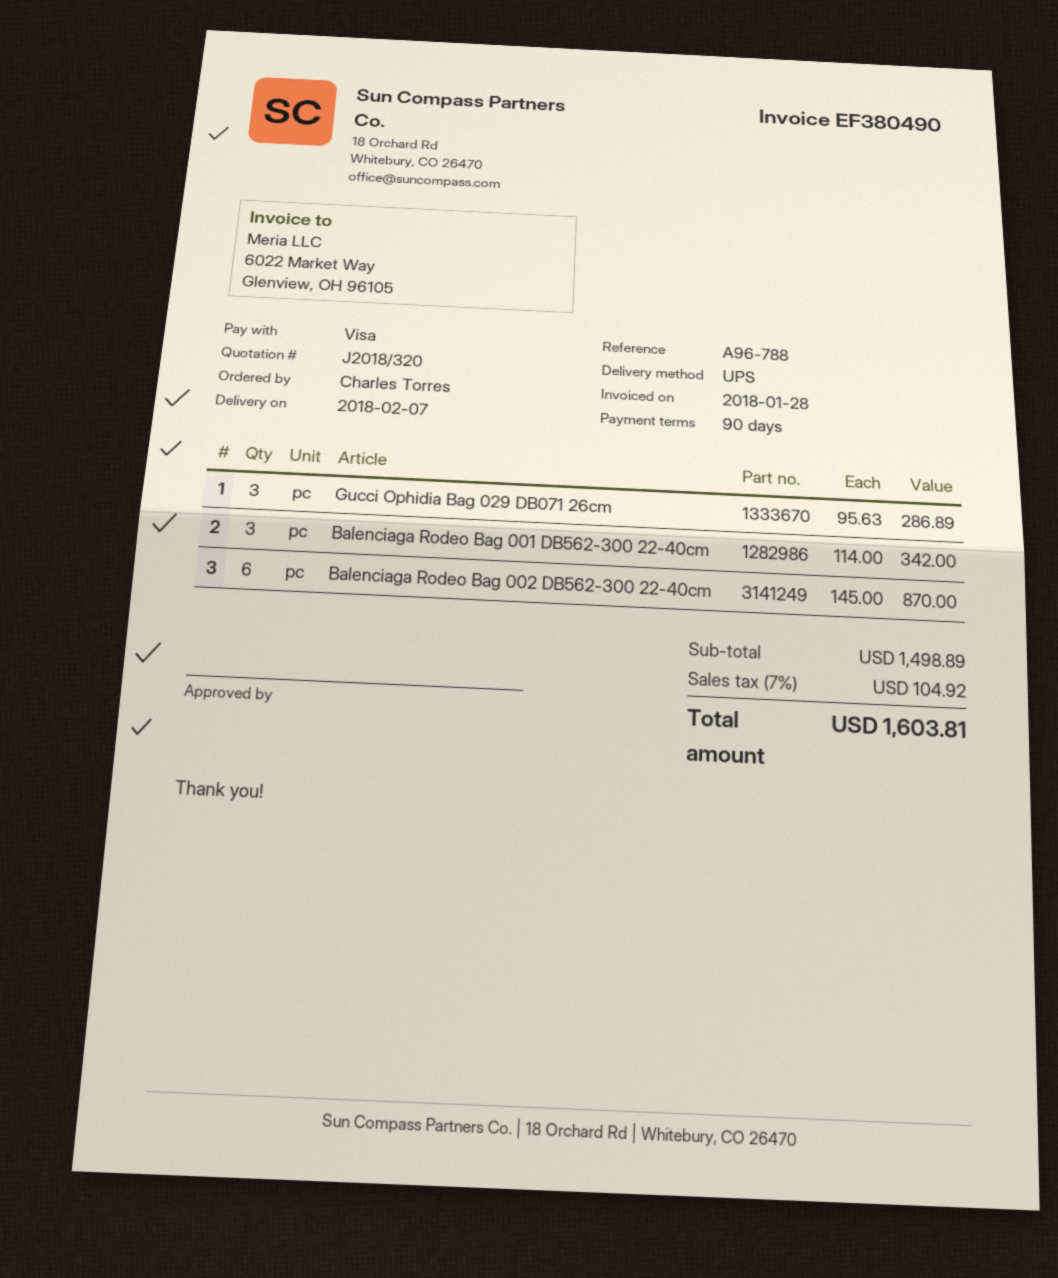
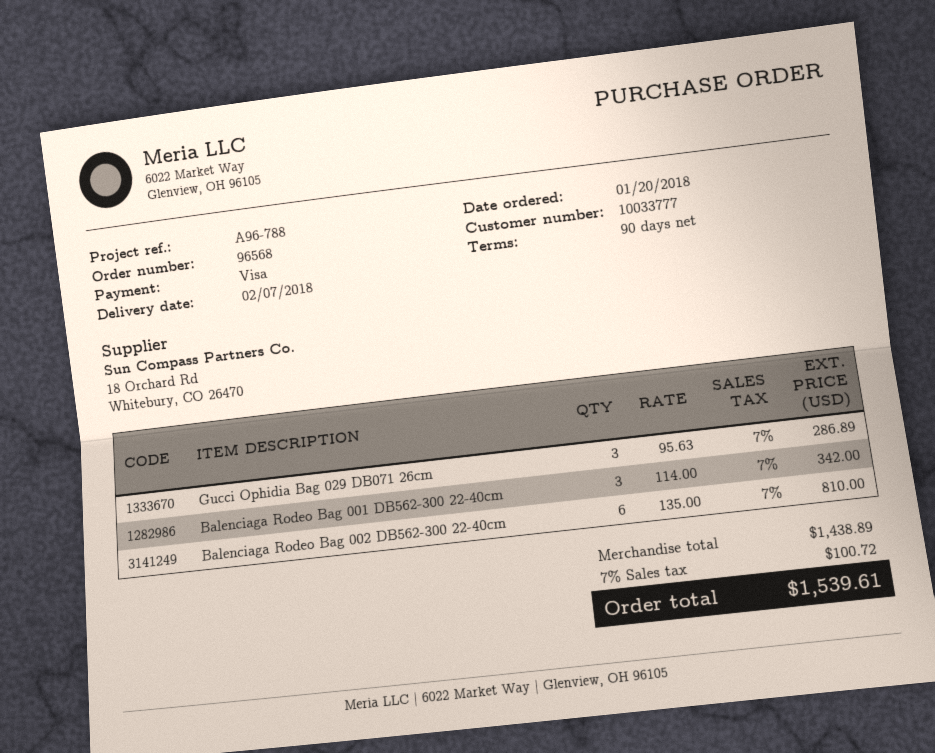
Balenciaga Rodeo Bag 002 DB562-300 22-40cm: 6 x 145.00 = 870.00 -> 6 x 135.00 = 810.00
subtotal: 1498.89 -> 1438.89
tax: 7% = 104.92 -> 7% = 100.72
total: 1603.81 -> 1539.61

